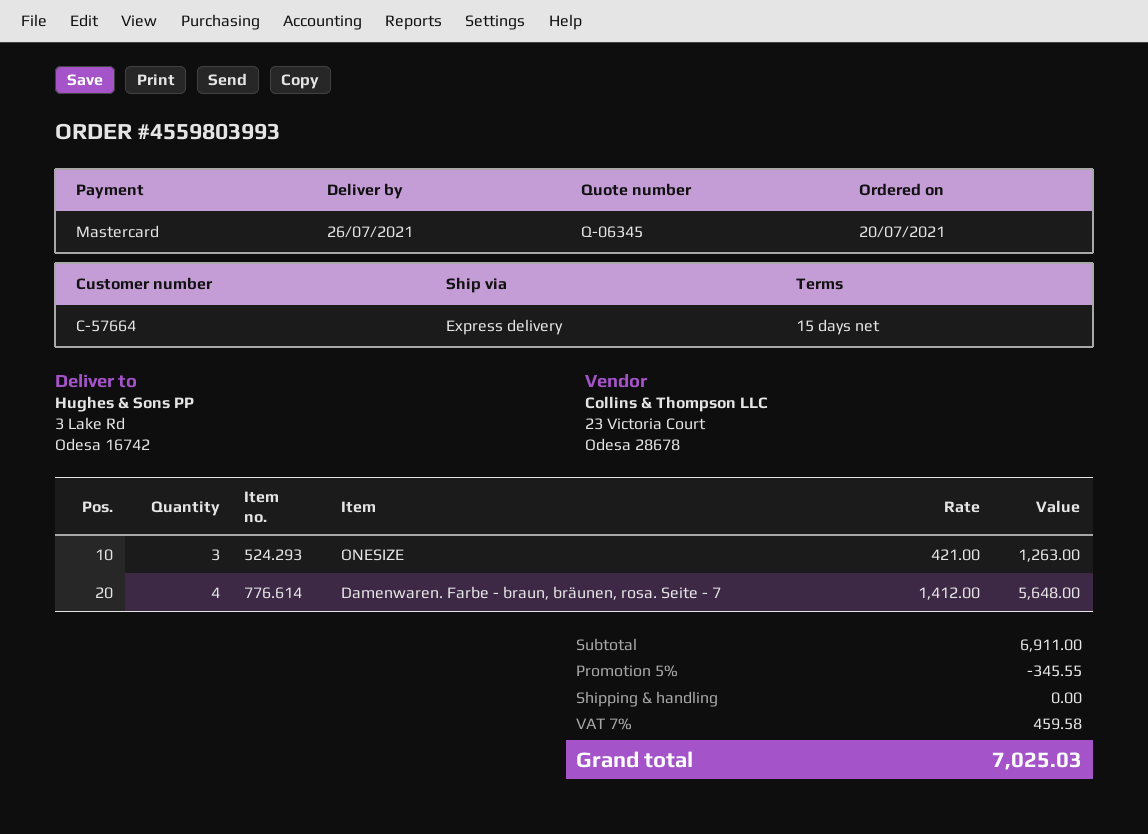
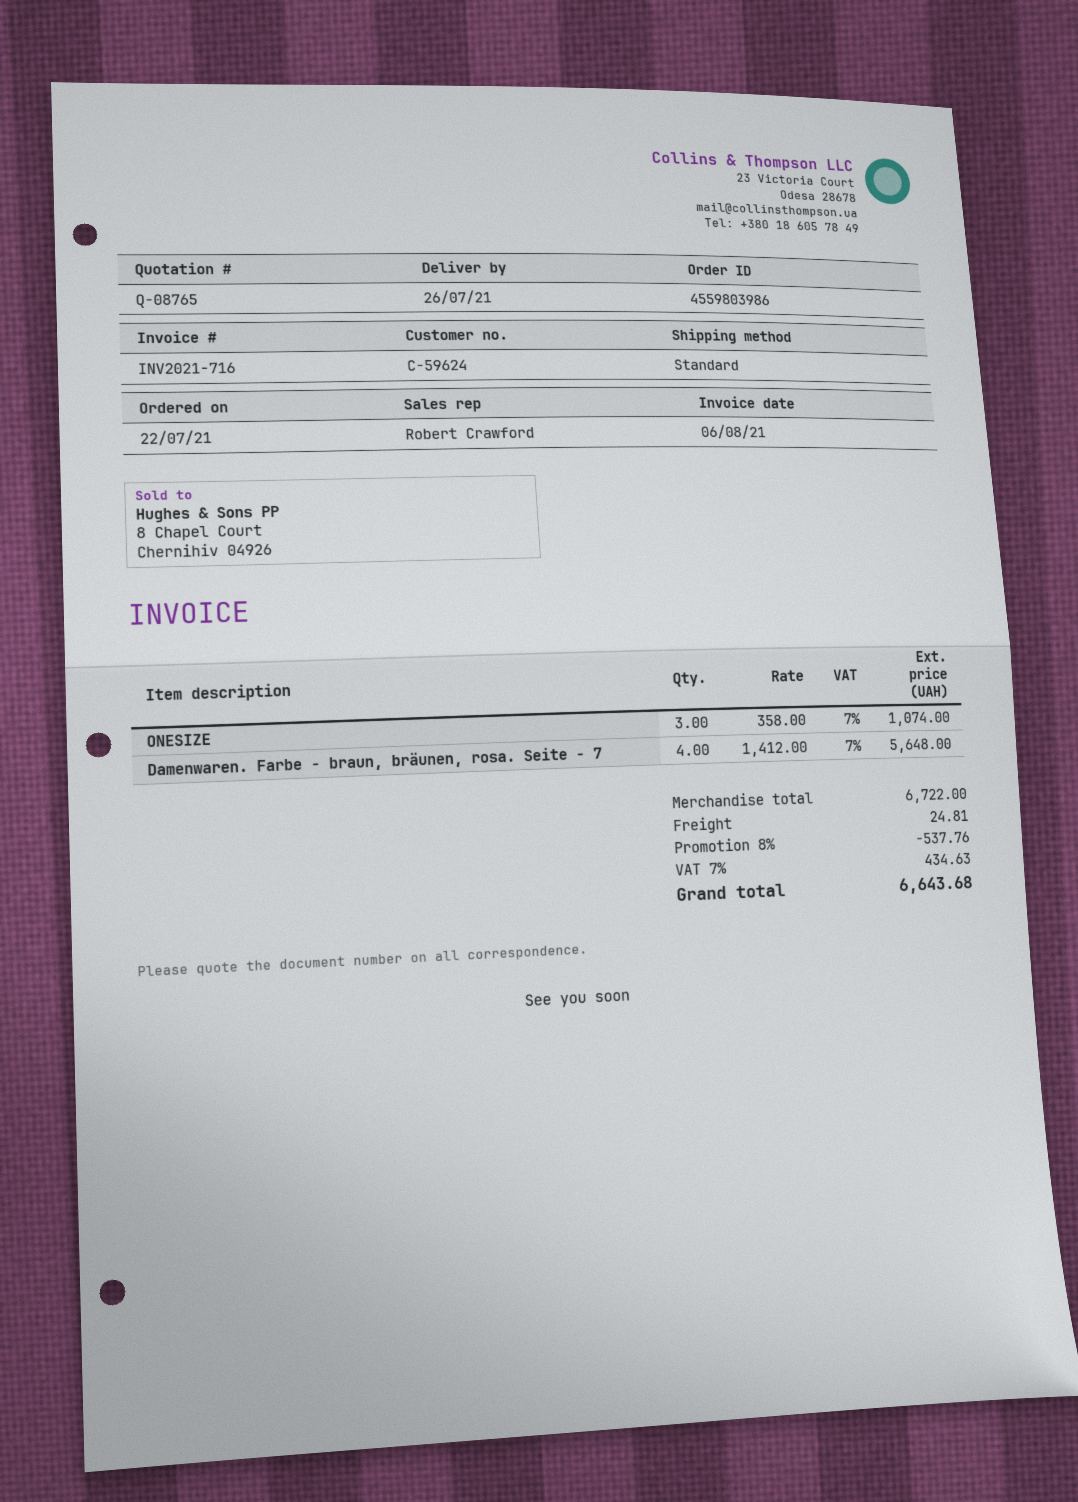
quote number: Q-06345 -> Q-08765
order number: 4559803993 -> 4559803986
order date: 2021-07-20 -> 2021-07-22
customer number: C-57664 -> C-59624
shipping method: express -> standard
ONESIZE: 3 x 421.00 = 1263.00 -> 3 x 358.00 = 1074.00
subtotal: 6911.00 -> 6722.00
discount: 5% = 345.55 -> 8% = 537.76
shipping: 0.00 -> 24.81
tax: 7% = 459.58 -> 7% = 434.63
total: 7025.03 -> 6643.68

